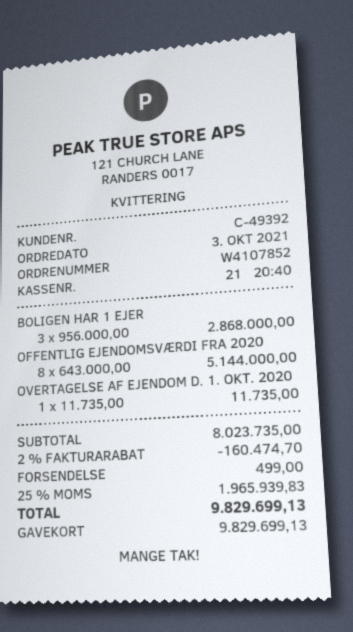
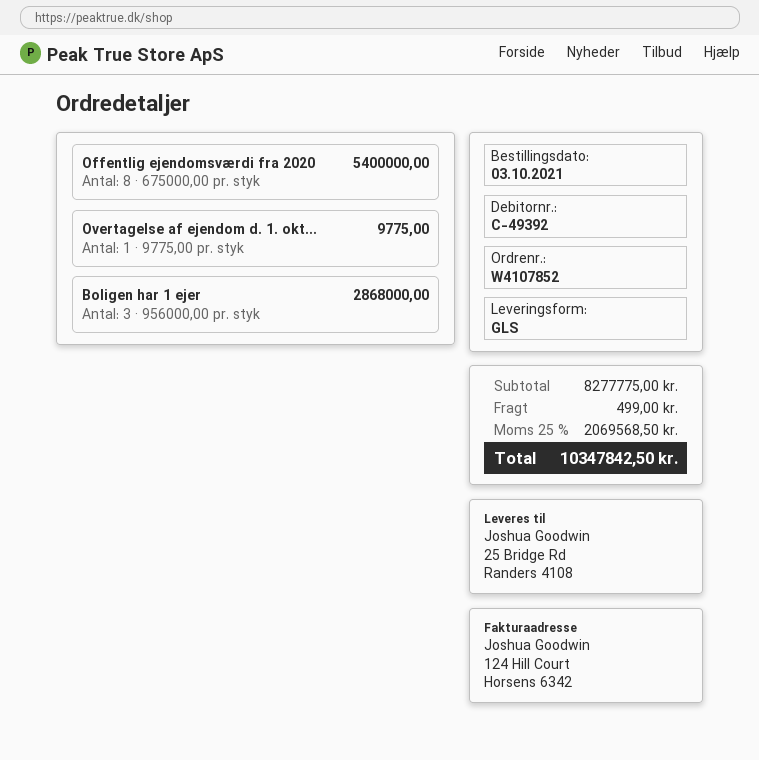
OFFENTLIG EJENDOMSVÆRDI FRA 2020: 8 x 643000.00 = 5144000.00 -> 8 x 675000.00 = 5400000.00
OVERTAGELSE AF EJENDOM D. 1. OKT. 2020: 1 x 11735.00 = 11735.00 -> 1 x 9775.00 = 9775.00
subtotal: 8023735.00 -> 8277775.00
discount: 2% = 160474.70 -> none
tax: 25% = 1965939.83 -> 25% = 2069568.50
total: 9829699.13 -> 10347842.50

